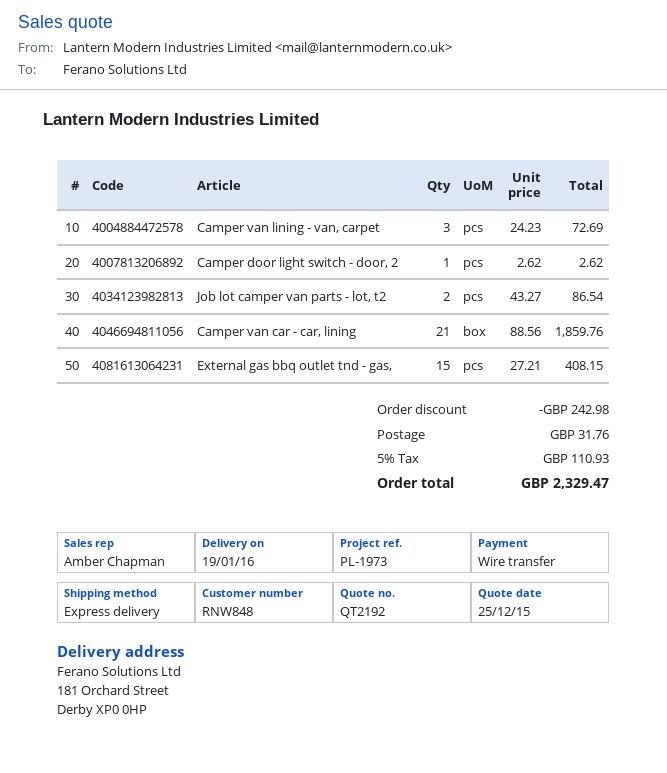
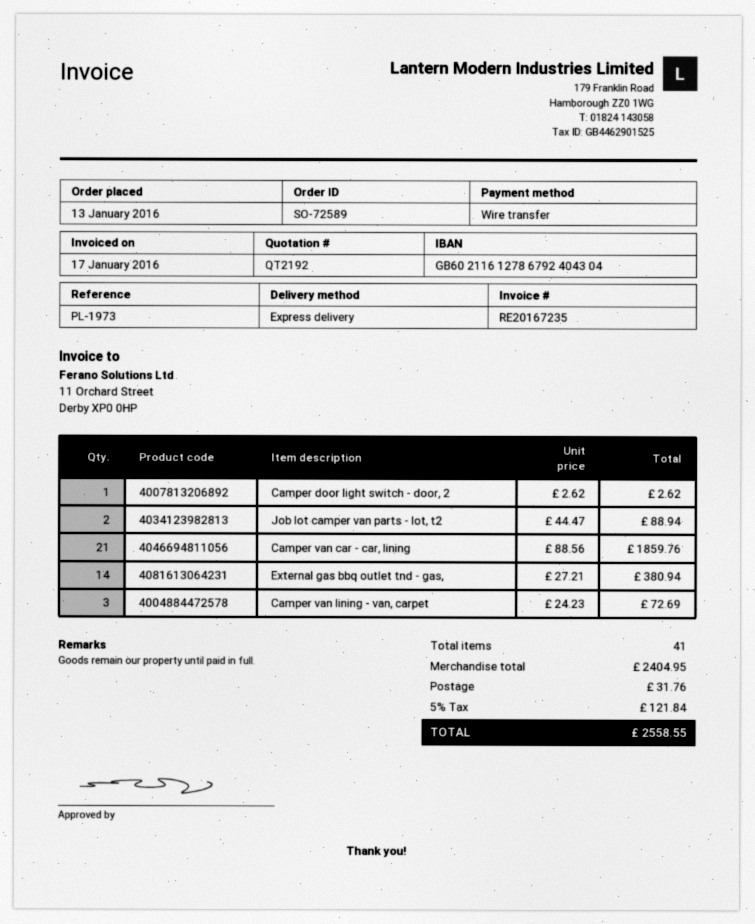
Job lot camper van parts - lot, t2: 2 x 43.27 = 86.54 -> 2 x 44.47 = 88.94
External gas bbq outlet tnd - gas,: 15 x 27.21 = 408.15 -> 14 x 27.21 = 380.94
discount: 242.98 -> none
tax: 5% = 110.93 -> 5% = 121.84
total: 2329.47 -> 2558.55

